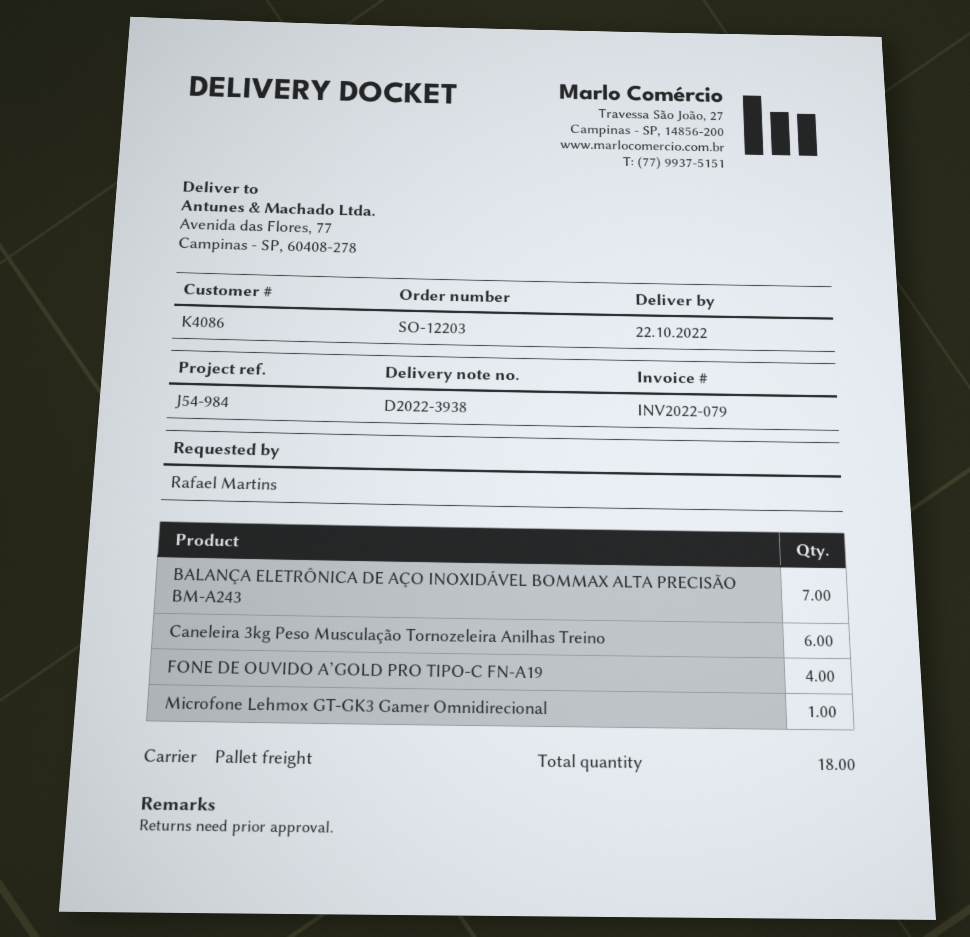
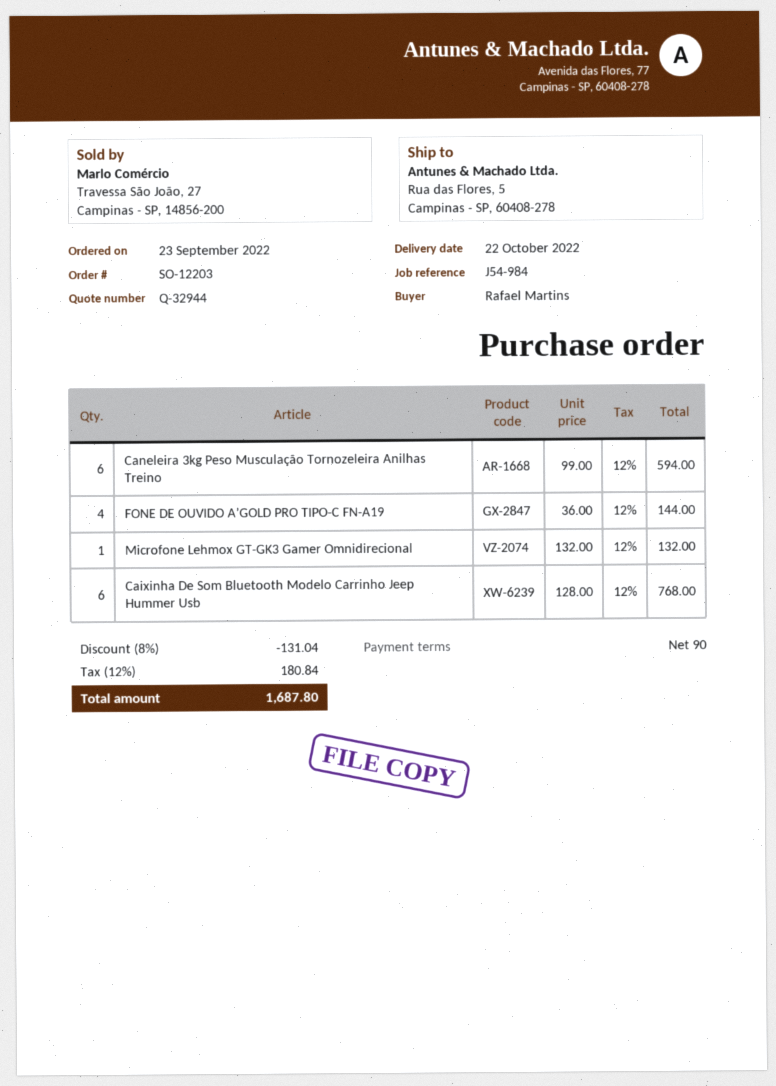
ship to: Avenida das Flores, 77, Campinas - SP, 60408-278 -> Rua das Flores, 5, Campinas - SP, 60408-278
BALANÇA ELETRÔNICA DE AÇO INOXIDÁVEL BOMMAX ALTA PRECISÃO BM-A243: 7 -> none
Caixinha De Som Bluetooth Modelo Carrinho Jeep Hummer Usb: none -> 6

